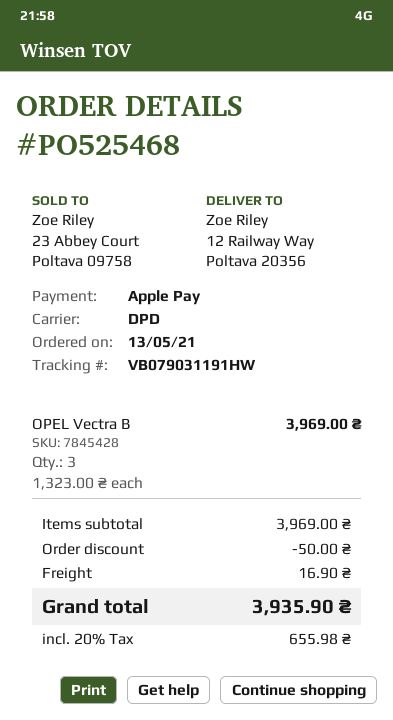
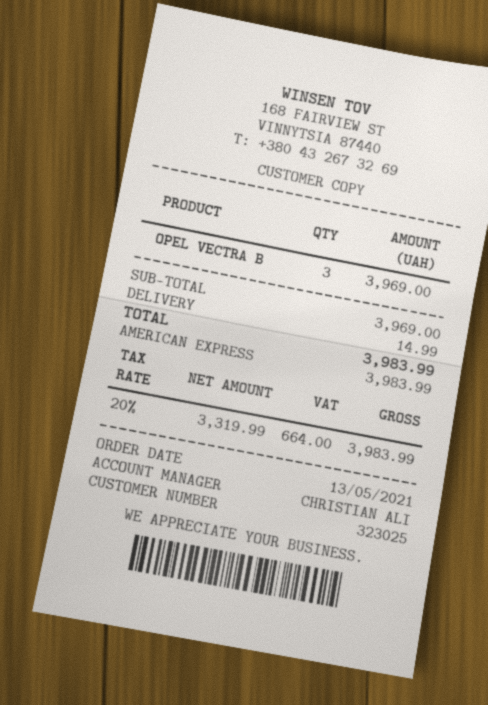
payment method: Apple Pay -> American Express
discount: 50.00 -> none
shipping: 16.90 -> 14.99
tax: 20% = 655.98 -> 20% = 664.00
total: 3935.90 -> 3983.99

